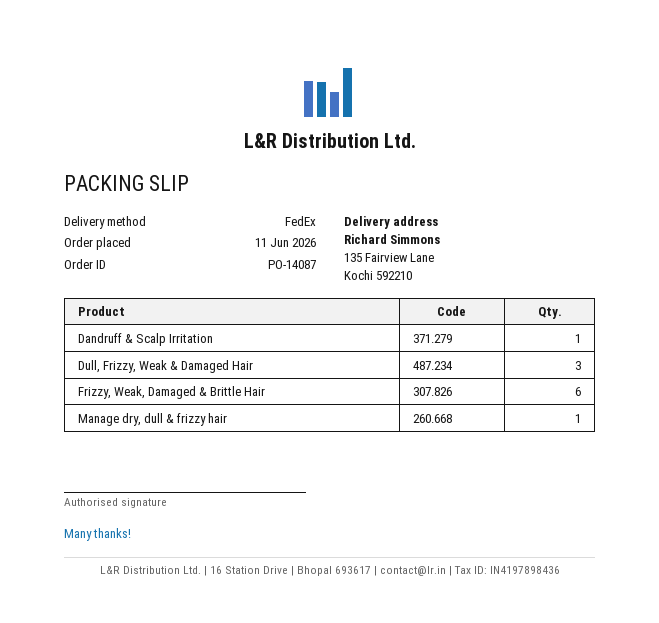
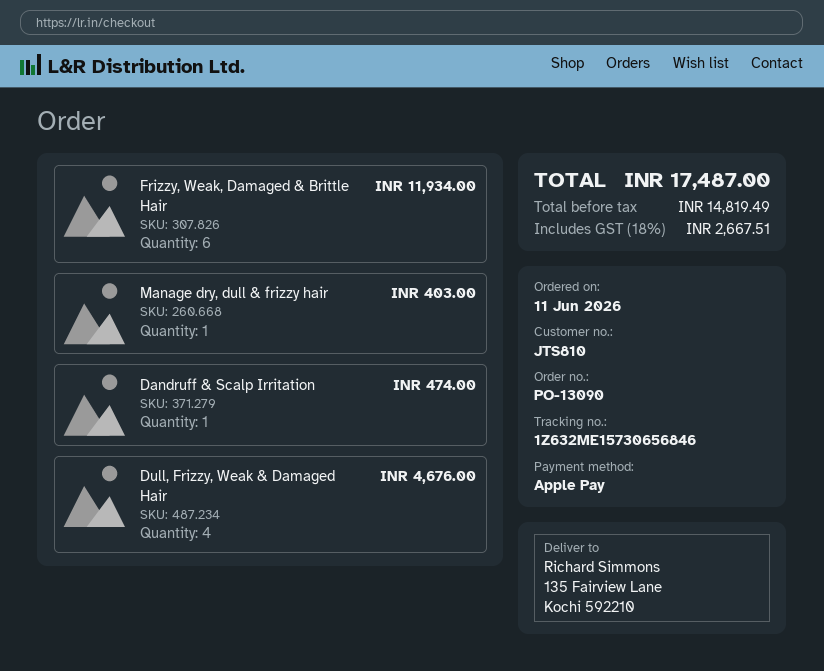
order number: PO-14087 -> PO-13090
Dull, Frizzy, Weak & Damaged Hair: 3 -> 4

